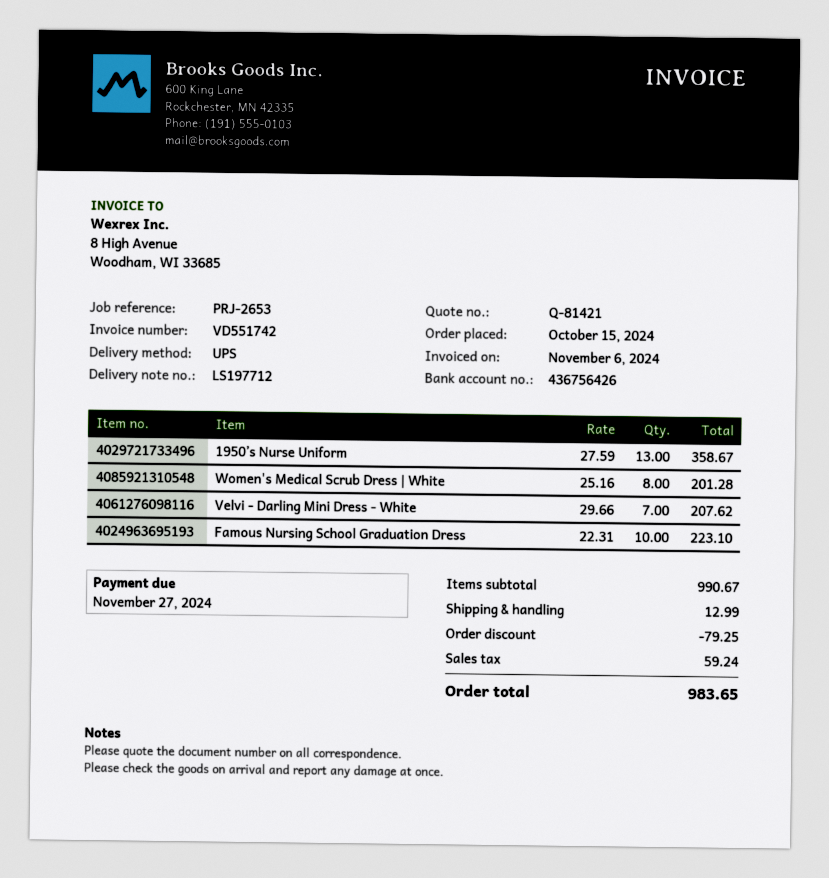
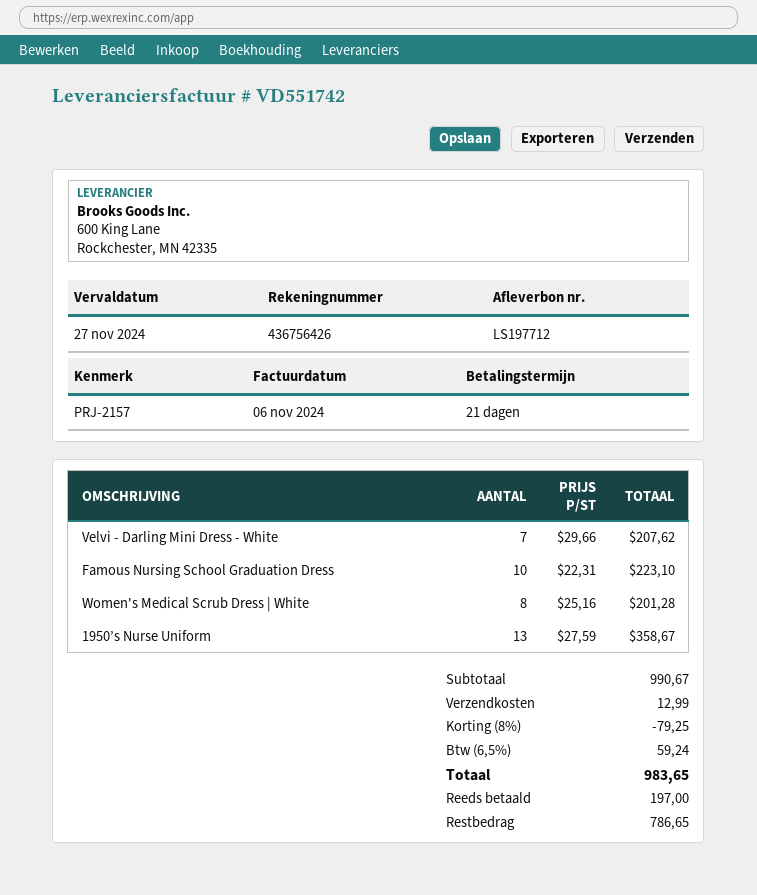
reference: PRJ-2653 -> PRJ-2157

